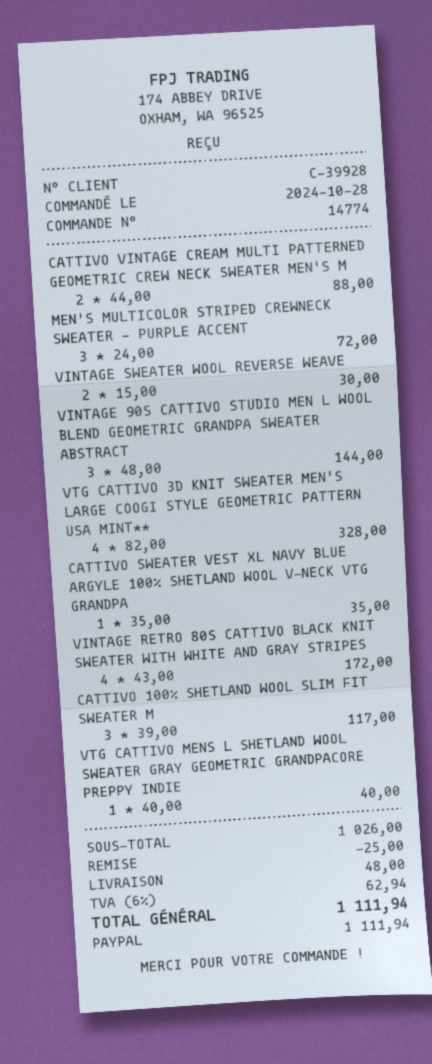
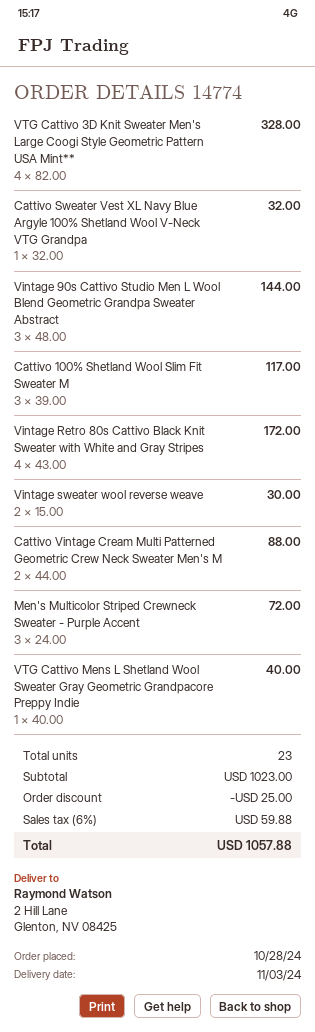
CATTIVO SWEATER VEST XL NAVY BLUE ARGYLE 100% SHETLAND WOOL V-NECK VTG GRANDPA: 1 x 35.00 = 35.00 -> 1 x 32.00 = 32.00
subtotal: 1026.00 -> 1023.00
shipping: 48.00 -> none
tax: 6% = 62.94 -> 6% = 59.88
total: 1111.94 -> 1057.88

